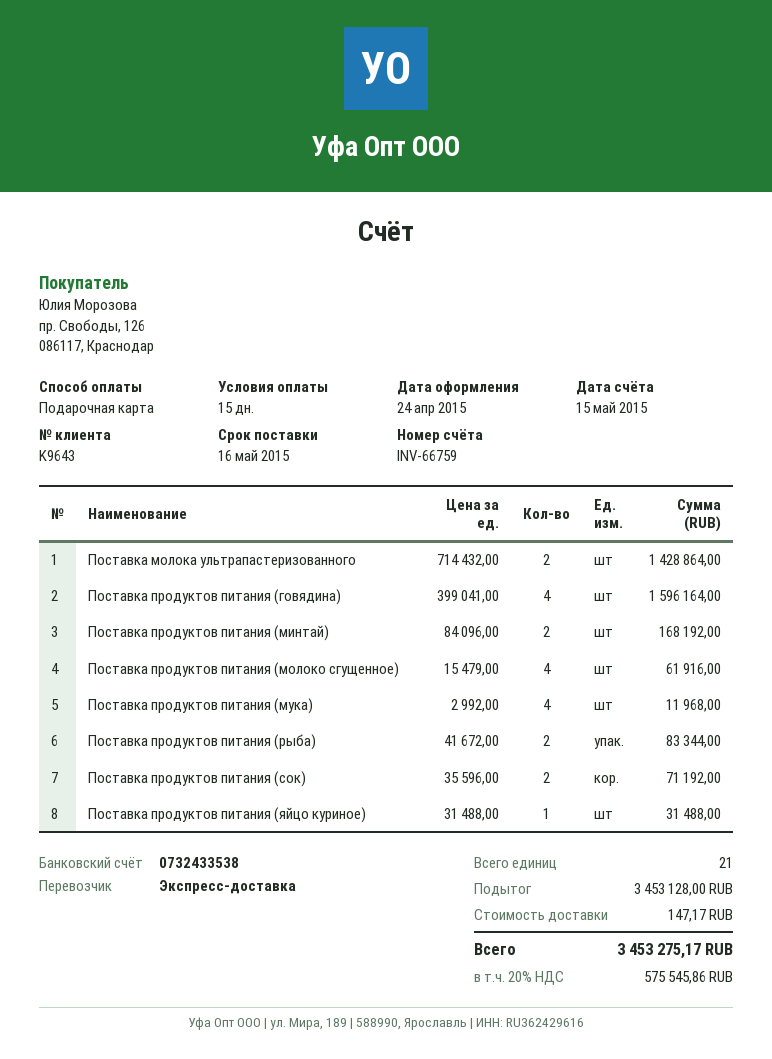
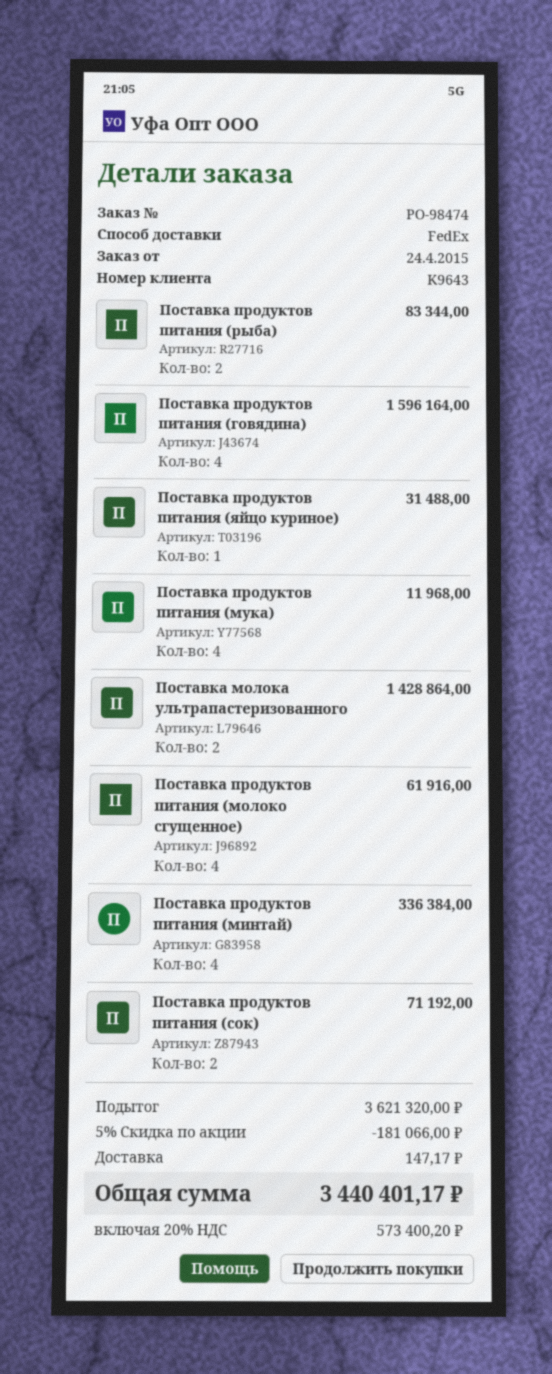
shipping method: express -> FedEx
Поставка продуктов питания (минтай): 2 for 168192.00 -> 4 for 336384.00
subtotal: 3453128.00 -> 3621320.00
discount: none -> 5% = 181066.00
tax: 20% = 575545.86 -> 20% = 573400.20
total: 3453275.17 -> 3440401.17

